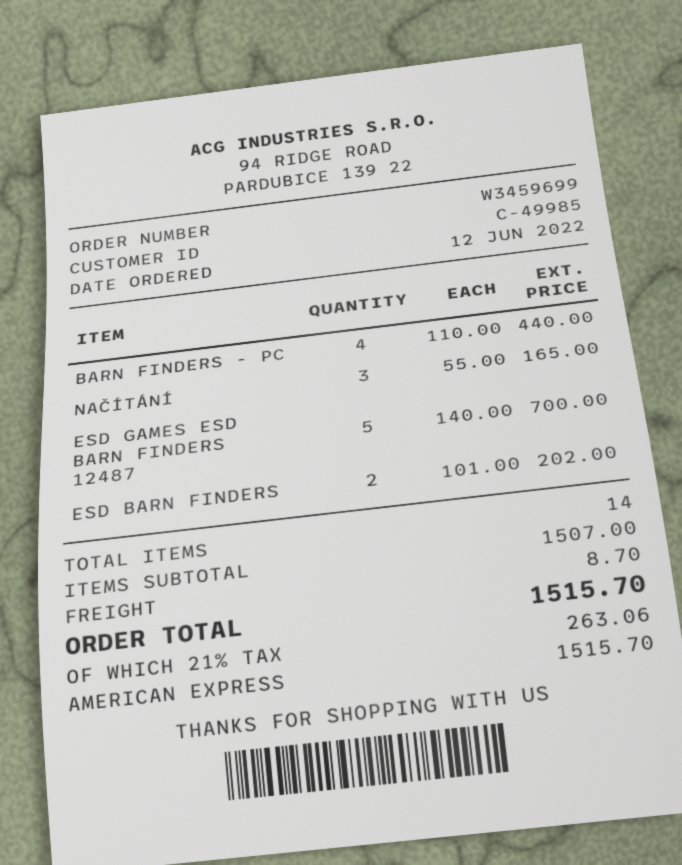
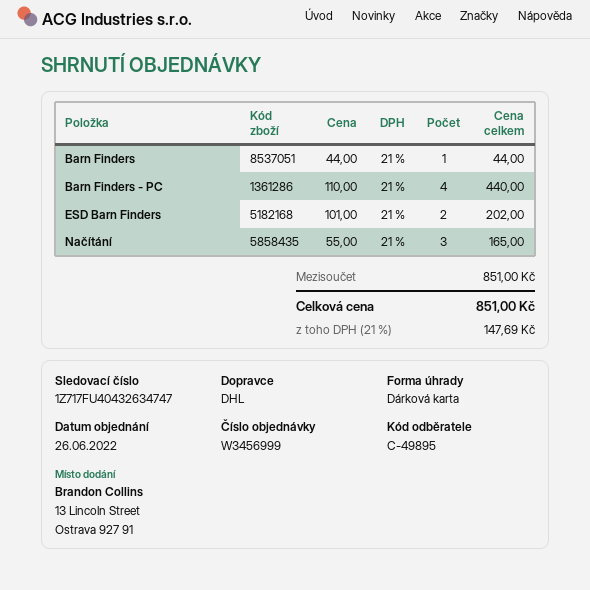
order number: W3459699 -> W3456999
order date: 2022-06-12 -> 2022-06-26
customer number: C-49985 -> C-49895
payment method: American Express -> gift card
ESD GAMES ESD BARN FINDERS 12487: 5 x 140.00 = 700.00 -> none
Barn Finders: none -> 1 x 44.00 = 44.00
subtotal: 1507.00 -> 851.00
shipping: 8.70 -> none
tax: 21% = 263.06 -> 21% = 147.69
total: 1515.70 -> 851.00

